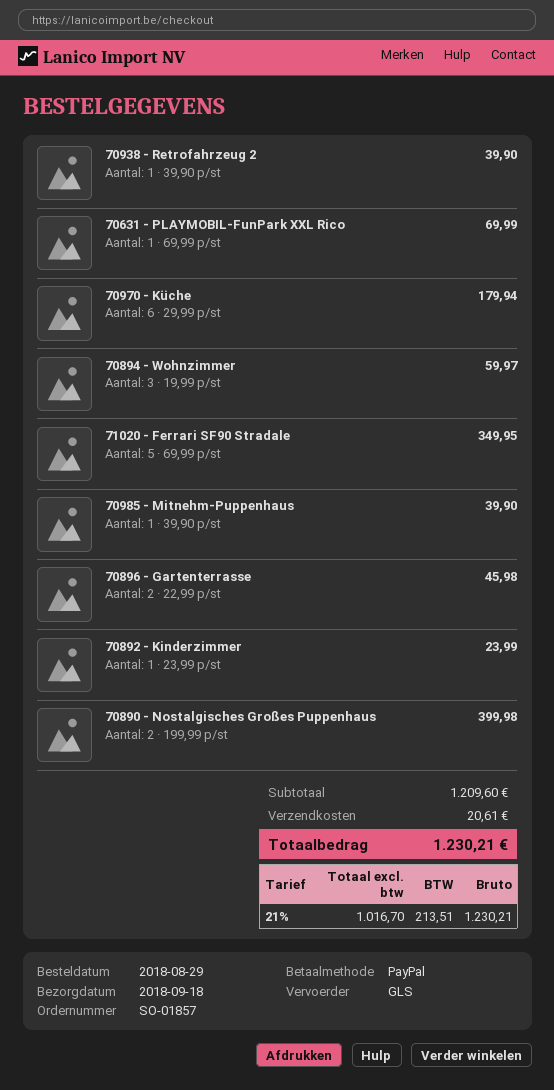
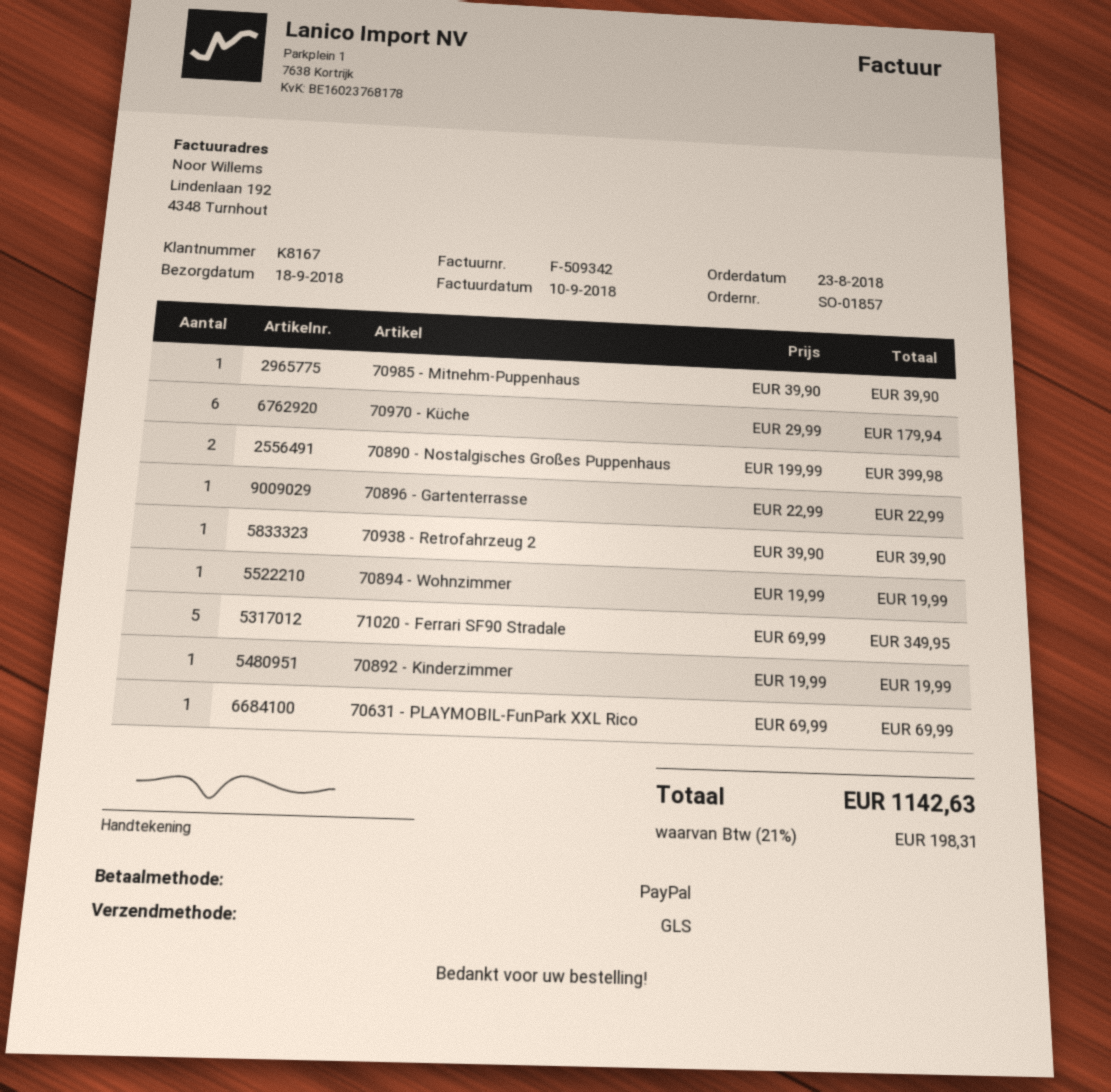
order date: 2018-08-29 -> 2018-08-23
70894 - Wohnzimmer: 3 x 19.99 = 59.97 -> 1 x 19.99 = 19.99
70896 - Gartenterrasse: 2 x 22.99 = 45.98 -> 1 x 22.99 = 22.99
70892 - Kinderzimmer: 1 x 23.99 = 23.99 -> 1 x 19.99 = 19.99
shipping: 20.61 -> none
tax: 21% = 213.51 -> 21% = 198.31
total: 1230.21 -> 1142.63

